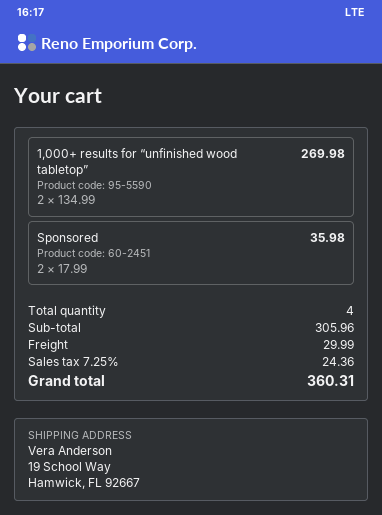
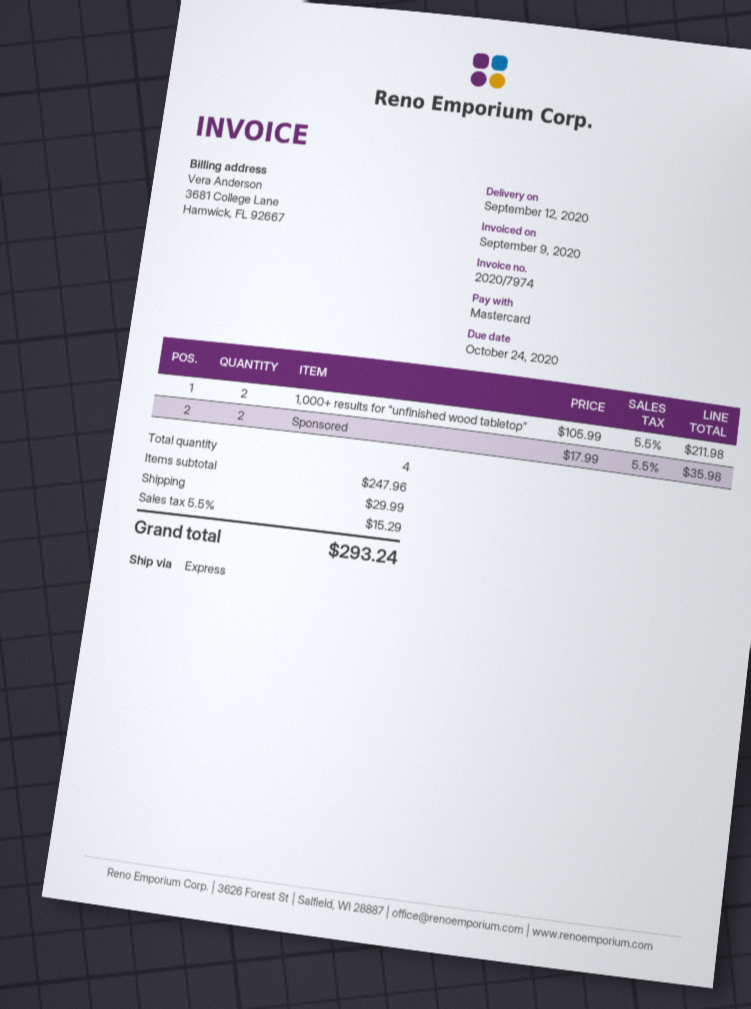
1,000+ results for “unfinished wood tabletop”: 2 x 134.99 = 269.98 -> 2 x 105.99 = 211.98
subtotal: 305.96 -> 247.96
tax: 7.25% = 24.36 -> 5.5% = 15.29
total: 360.31 -> 293.24

